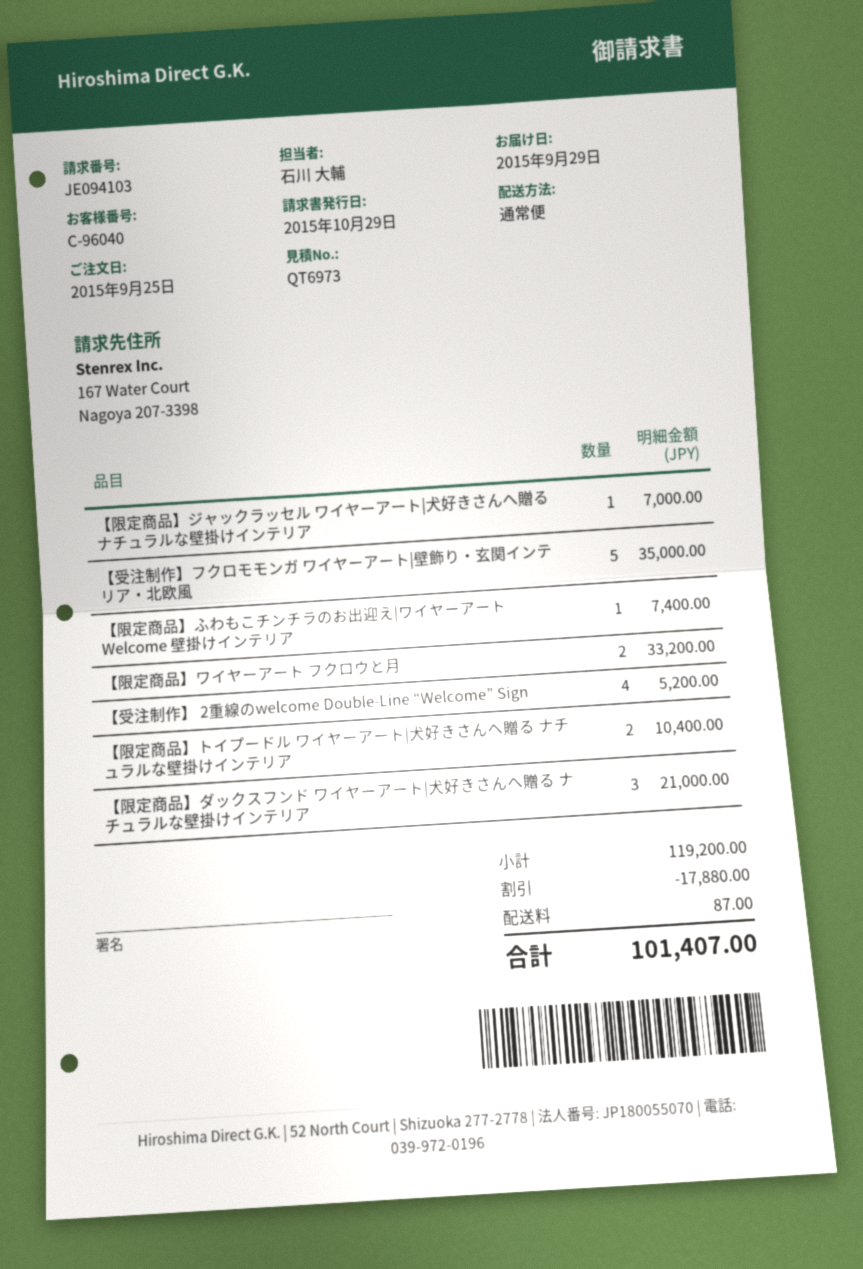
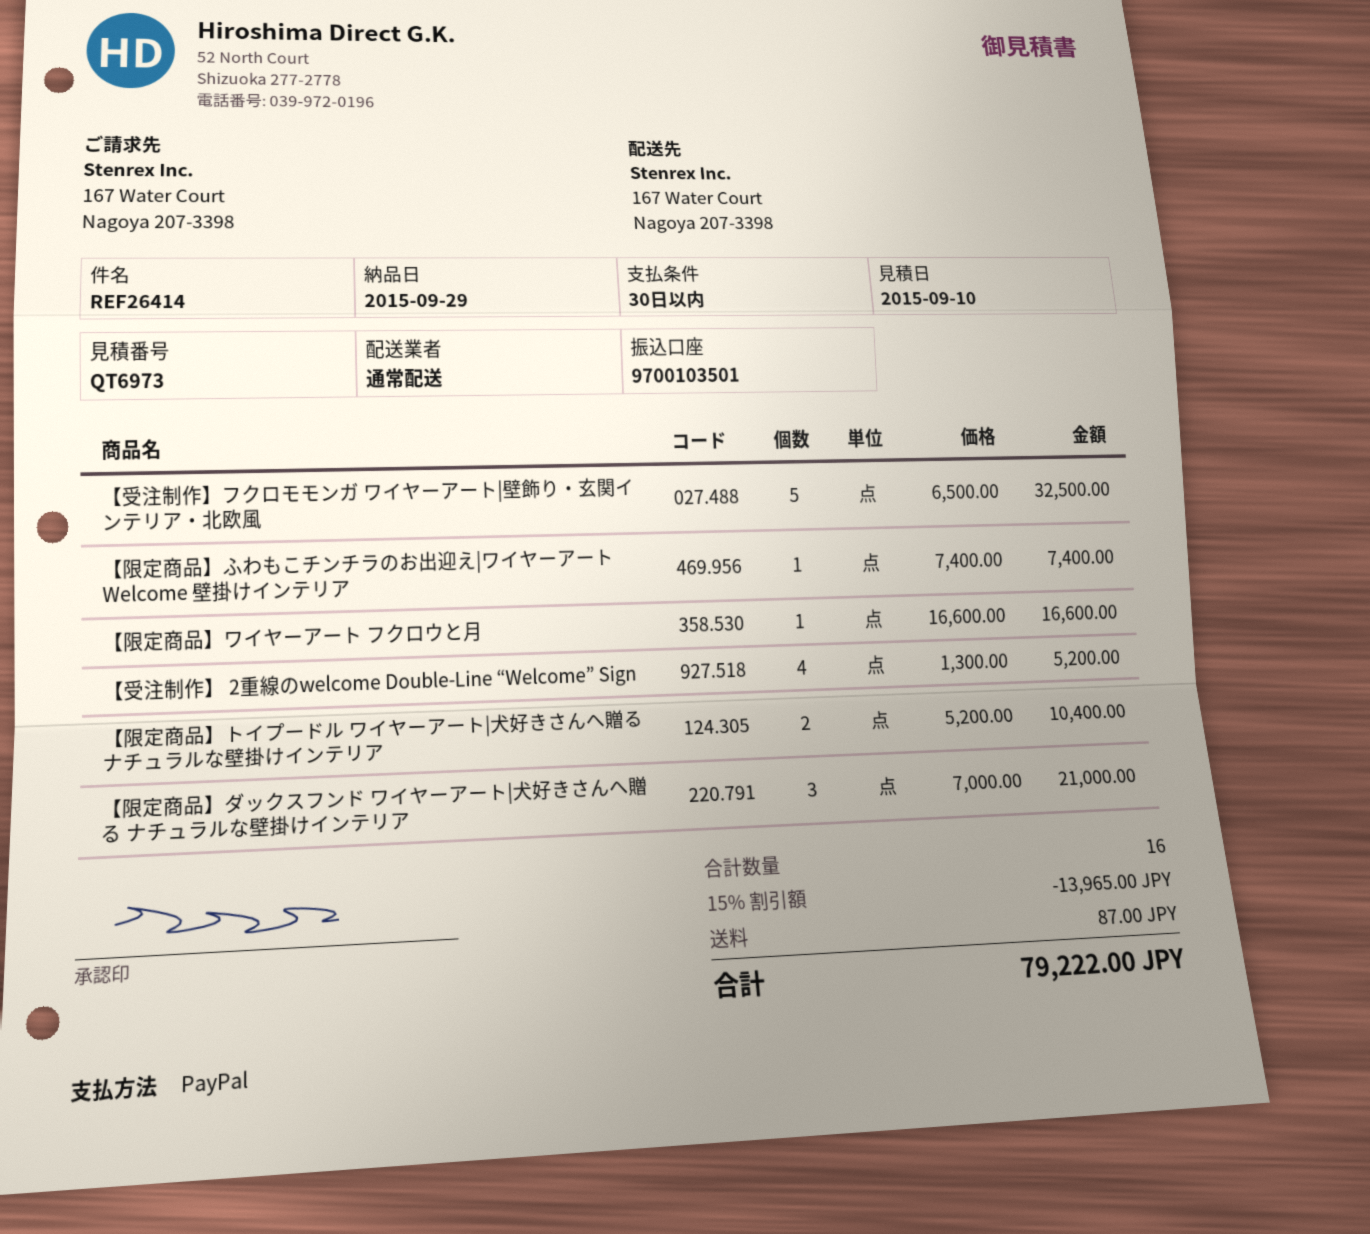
【限定商品】ジャックラッセル ワイヤーアート|犬好きさんへ贈る ナチュラルな壁掛けインテリア: 1 for 7000.00 -> none
【受注制作】フクロモモンガ ワイヤーアート|壁飾り・玄関インテリア・北欧風: 5 for 35000.00 -> 5 for 32500.00
【限定商品】ワイヤーアート フクロウと月: 2 for 33200.00 -> 1 for 16600.00
discount: 17880.00 -> 13965.00
total: 101407.00 -> 79222.00

